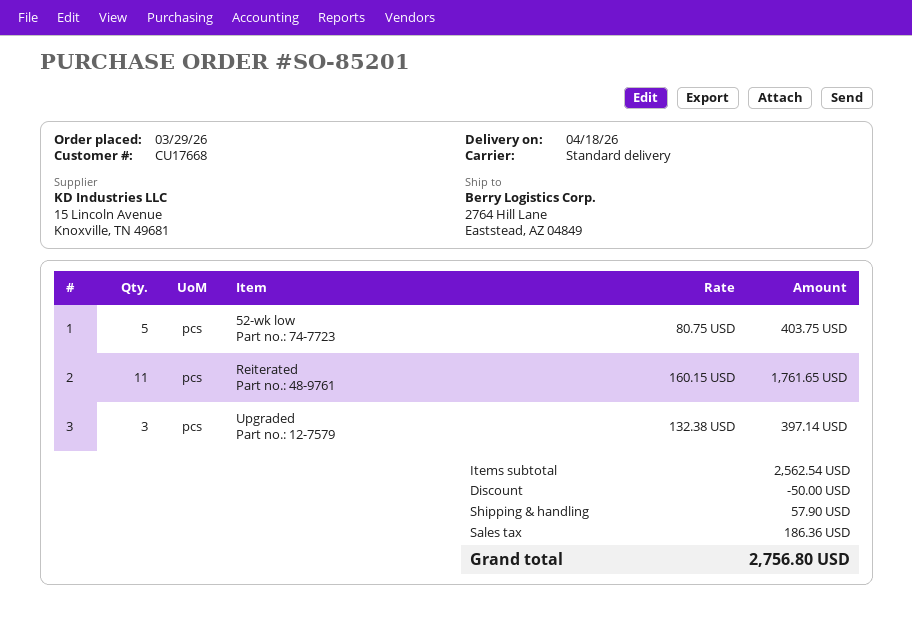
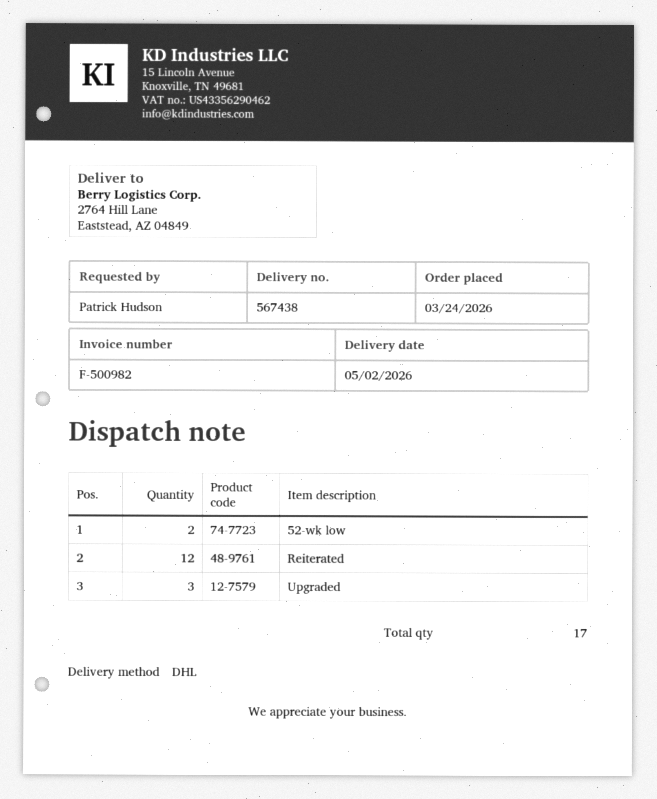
order date: 2026-03-29 -> 2026-03-24
delivery date: 2026-04-18 -> 2026-05-02
shipping method: standard -> DHL
52-wk low: 5 -> 2
Reiterated: 11 -> 12

